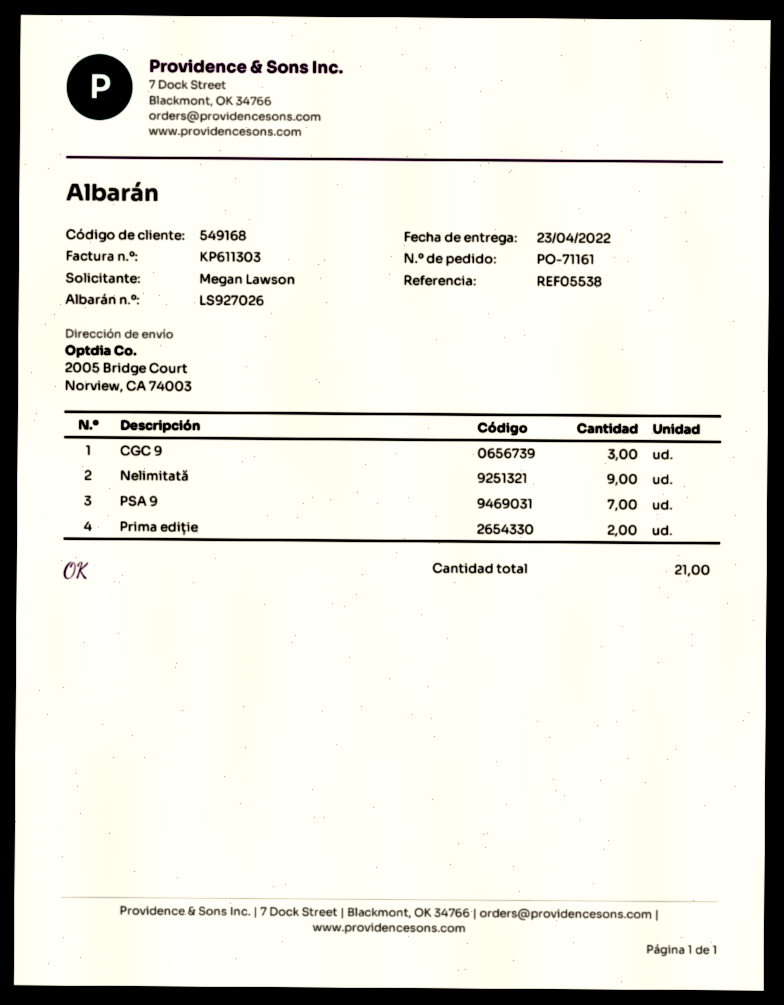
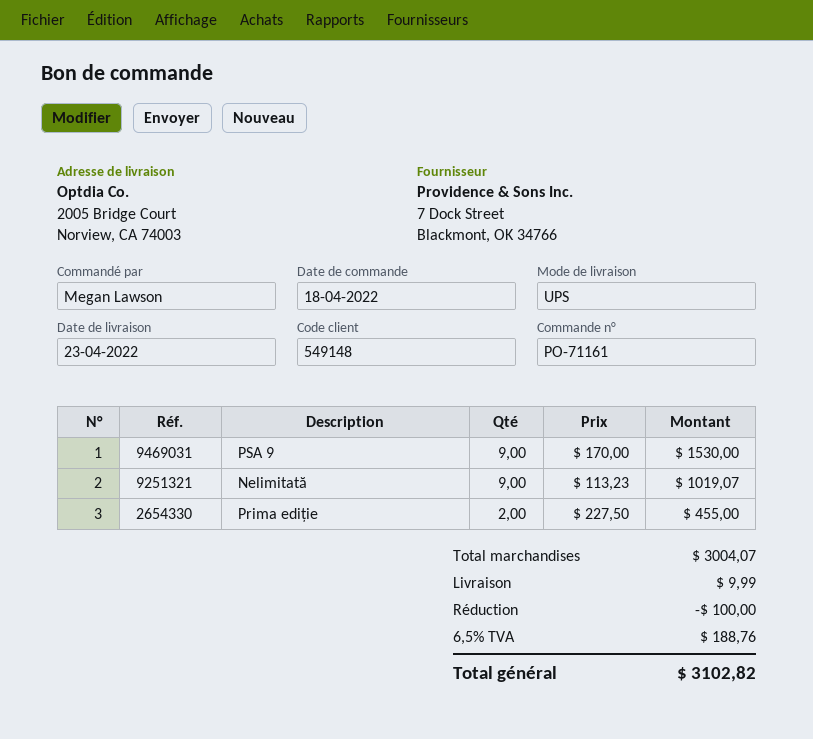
customer number: 549168 -> 549148
CGC 9: 3 -> none
PSA 9: 7 -> 9

